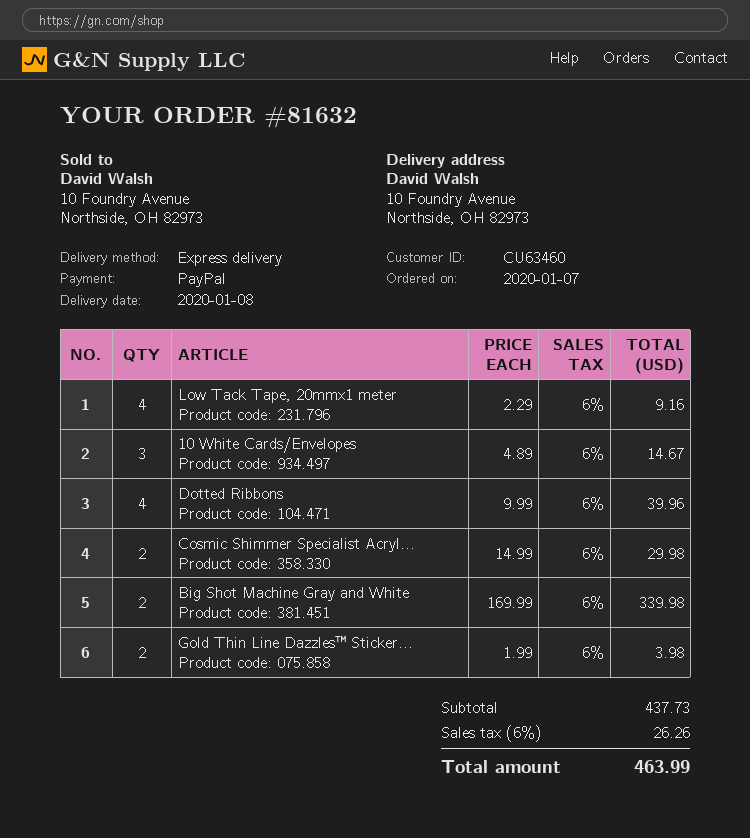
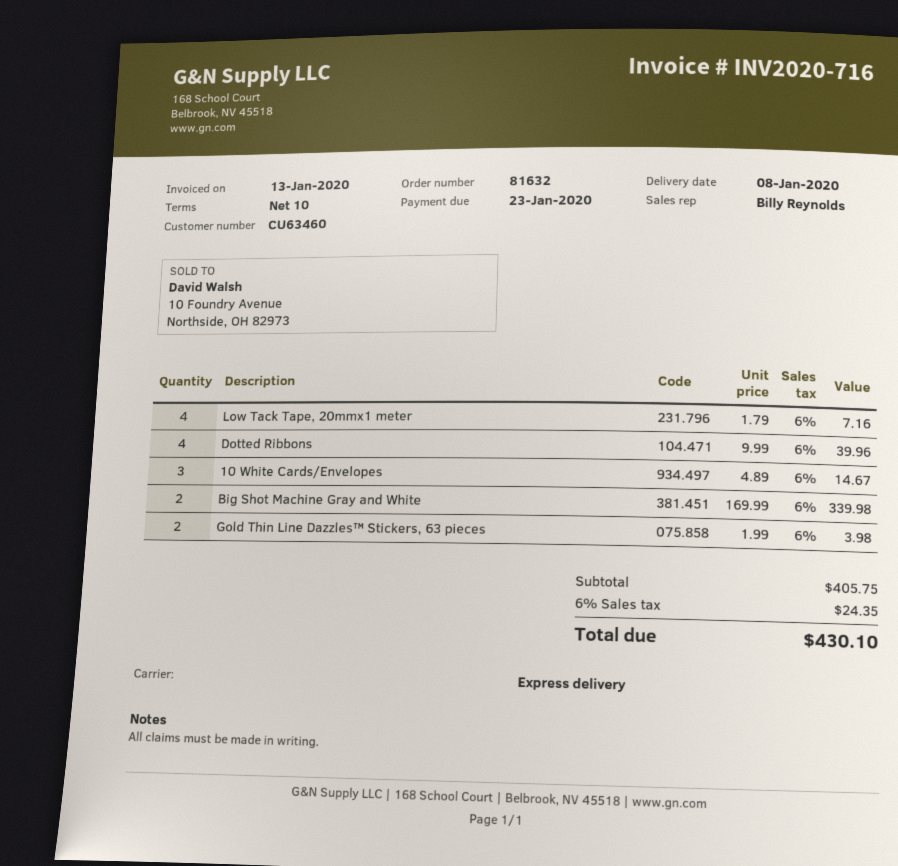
Low Tack Tape, 20mmx1 meter: 4 x 2.29 = 9.16 -> 4 x 1.79 = 7.16
Cosmic Shimmer Specialist Acryl...: 2 x 14.99 = 29.98 -> none
subtotal: 437.73 -> 405.75
tax: 6% = 26.26 -> 6% = 24.35
total: 463.99 -> 430.10

